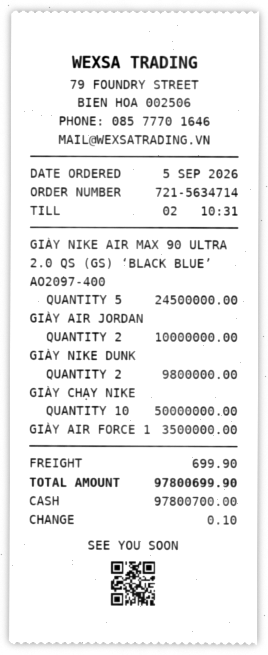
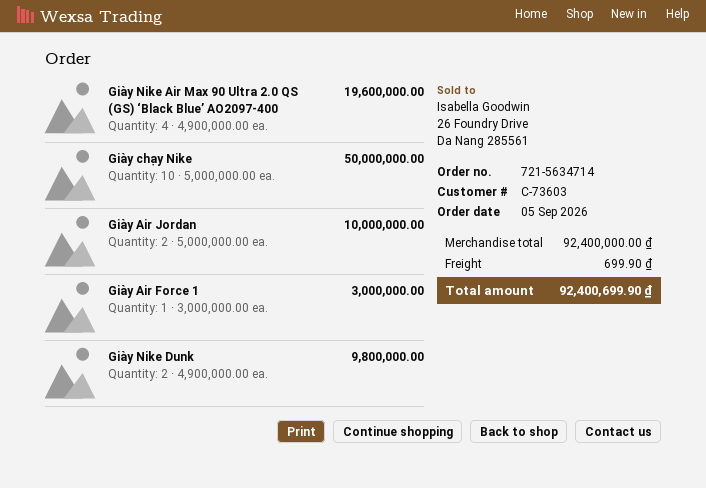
GIÀY NIKE AIR MAX 90 ULTRA 2.0 QS (GS) ‘BLACK BLUE’ AO2097-400: 5 for 24500000.00 -> 4 for 19600000.00
GIÀY AIR FORCE 1: 1 for 3500000.00 -> 1 for 3000000.00
total: 97800699.90 -> 92400699.90

